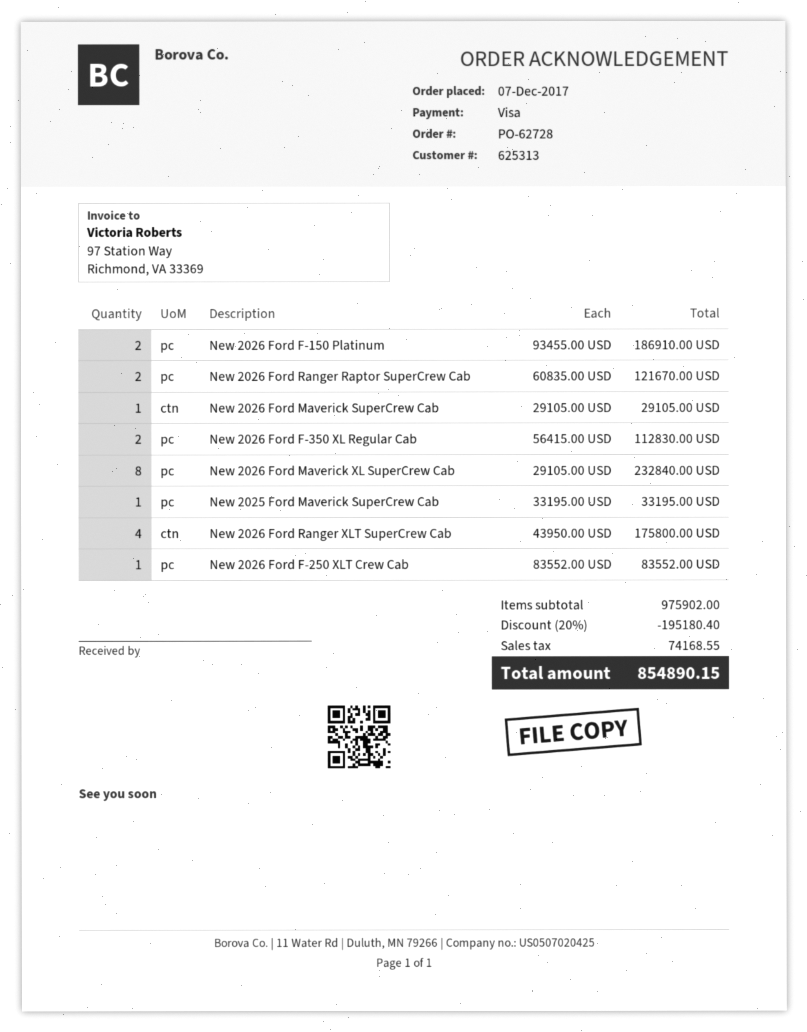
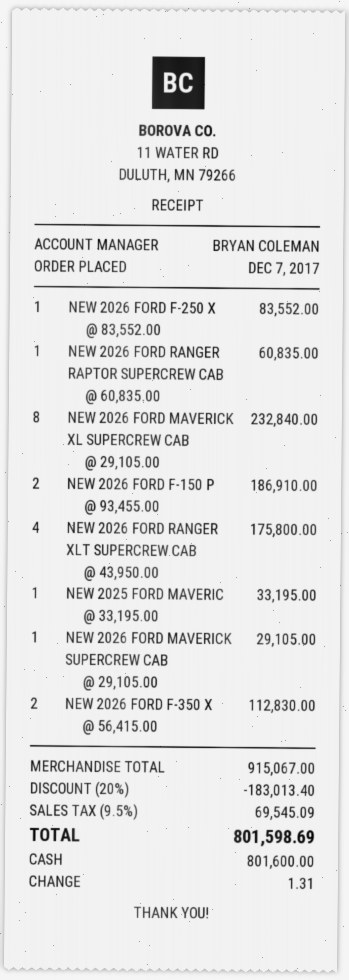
payment method: Visa -> cash
New 2026 Ford Ranger Raptor SuperCrew Cab: 2 x 60835.00 = 121670.00 -> 1 x 60835.00 = 60835.00
subtotal: 975902.00 -> 915067.00
discount: 20% = 195180.40 -> 20% = 183013.40
tax: 74168.55 -> 69545.09
total: 854890.15 -> 801598.69

